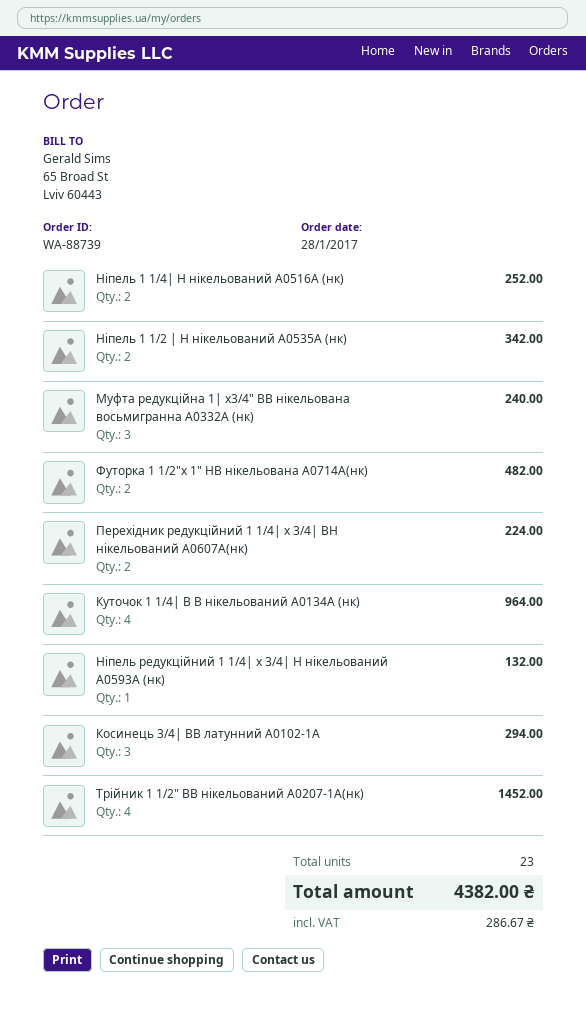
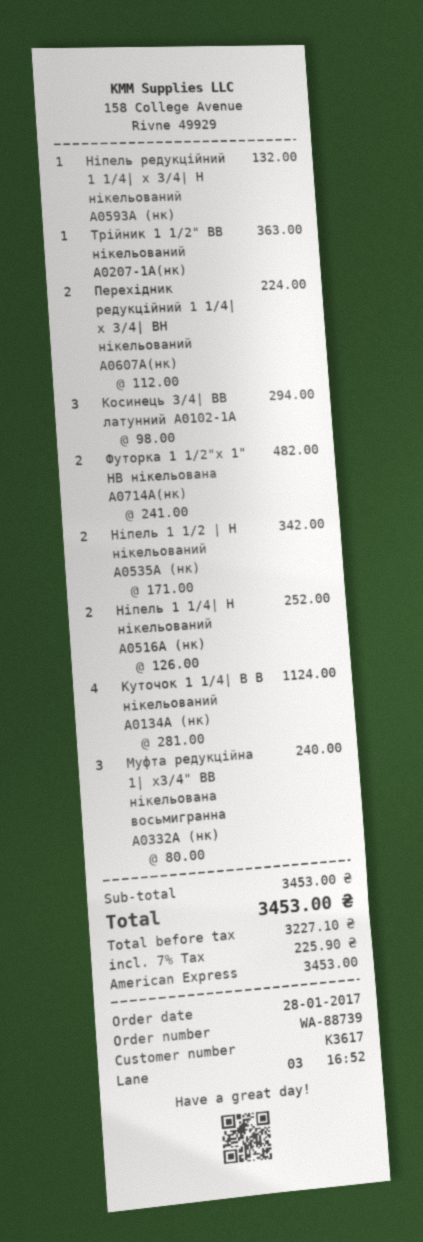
Куточок 1 1/4| В В нікельований А0134А (нк): 4 for 964.00 -> 4 for 1124.00
Трійник 1 1/2" ВВ нікельований A0207-1А(нк): 4 for 1452.00 -> 1 for 363.00
tax: 286.67 -> 225.90
total: 4382.00 -> 3453.00

